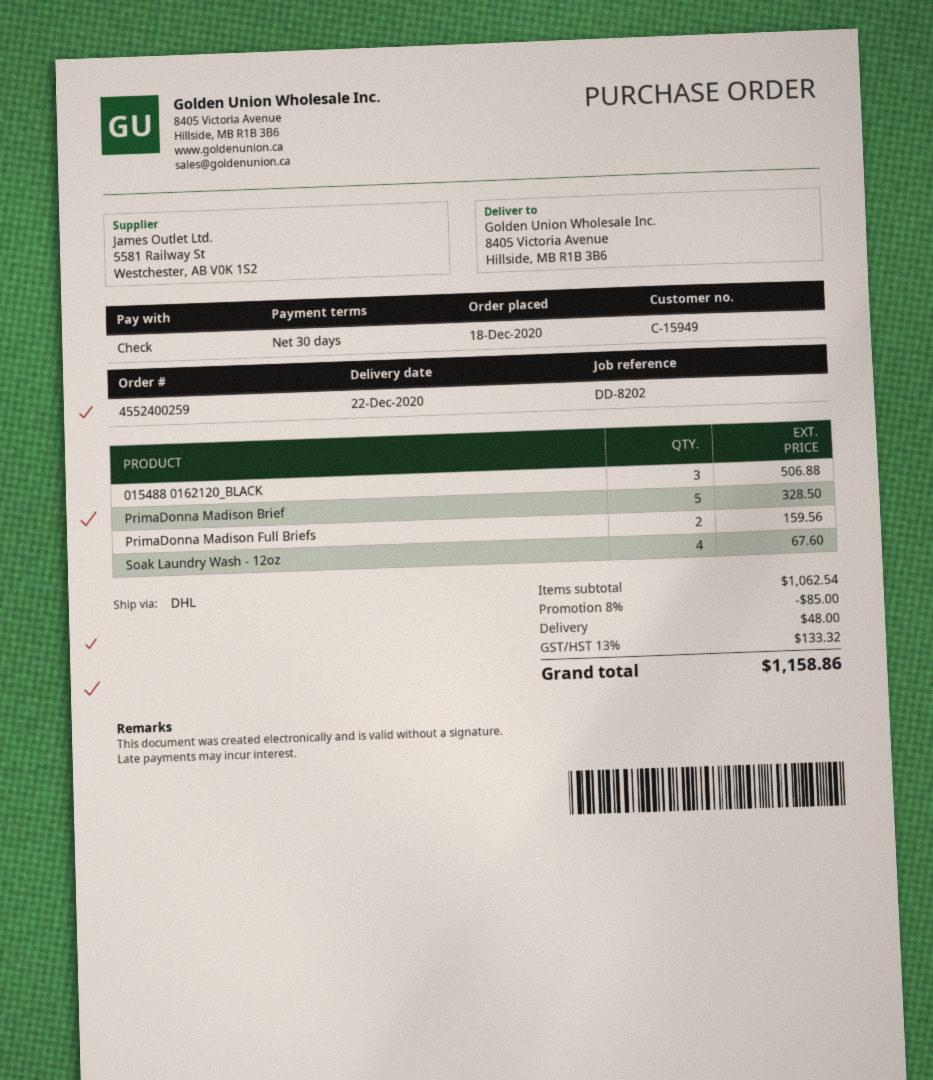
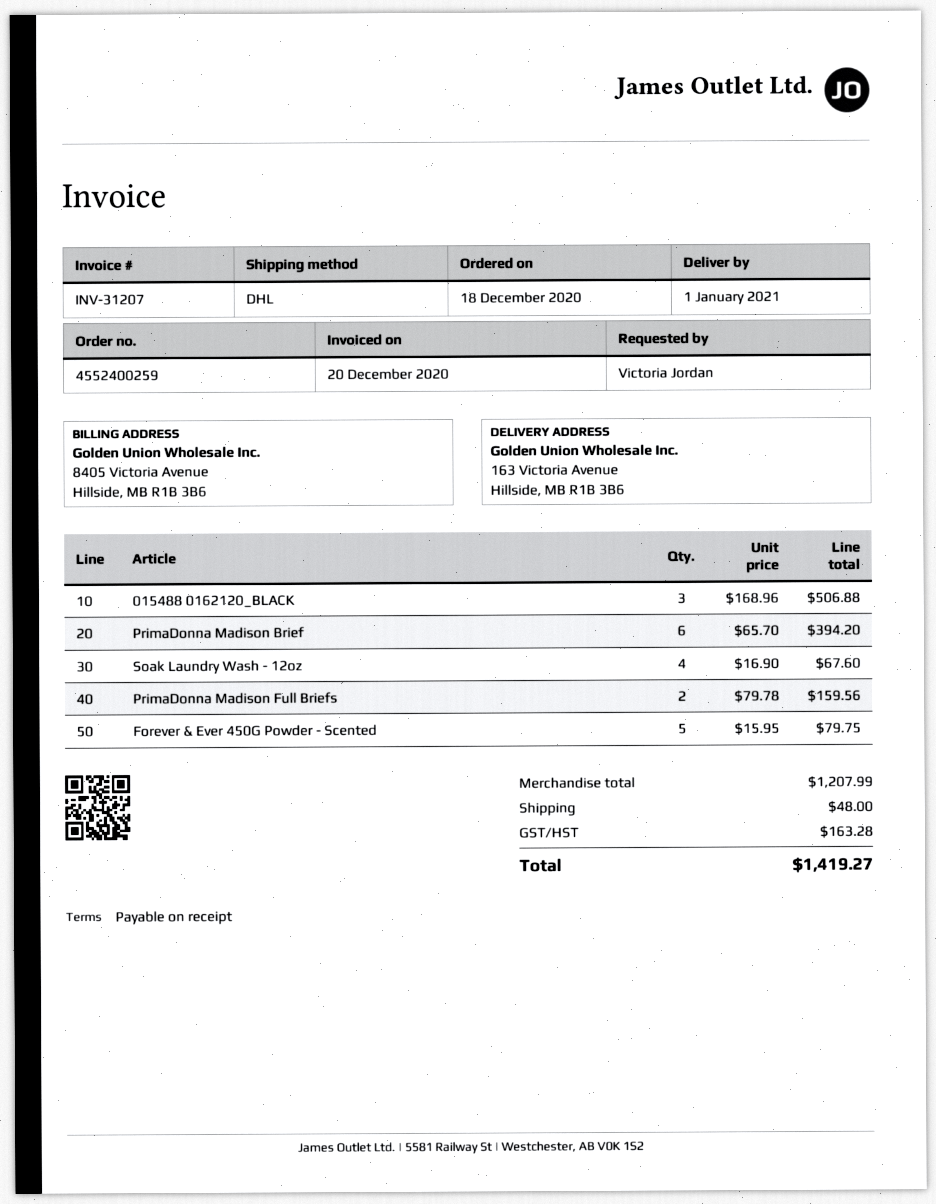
delivery date: 2020-12-22 -> 2021-01-01
payment terms: 30 days -> on receipt
ship to: 8405 Victoria Avenue, Hillside, MB R1B 3B6 -> 163 Victoria Avenue, Hillside, MB R1B 3B6
PrimaDonna Madison Brief: 5 for 328.50 -> 6 for 394.20
Forever & Ever 450G Powder - Scented: none -> 5 for 79.75
subtotal: 1062.54 -> 1207.99
discount: 8% = 85.00 -> none
tax: 133.32 -> 163.28
total: 1158.86 -> 1419.27

